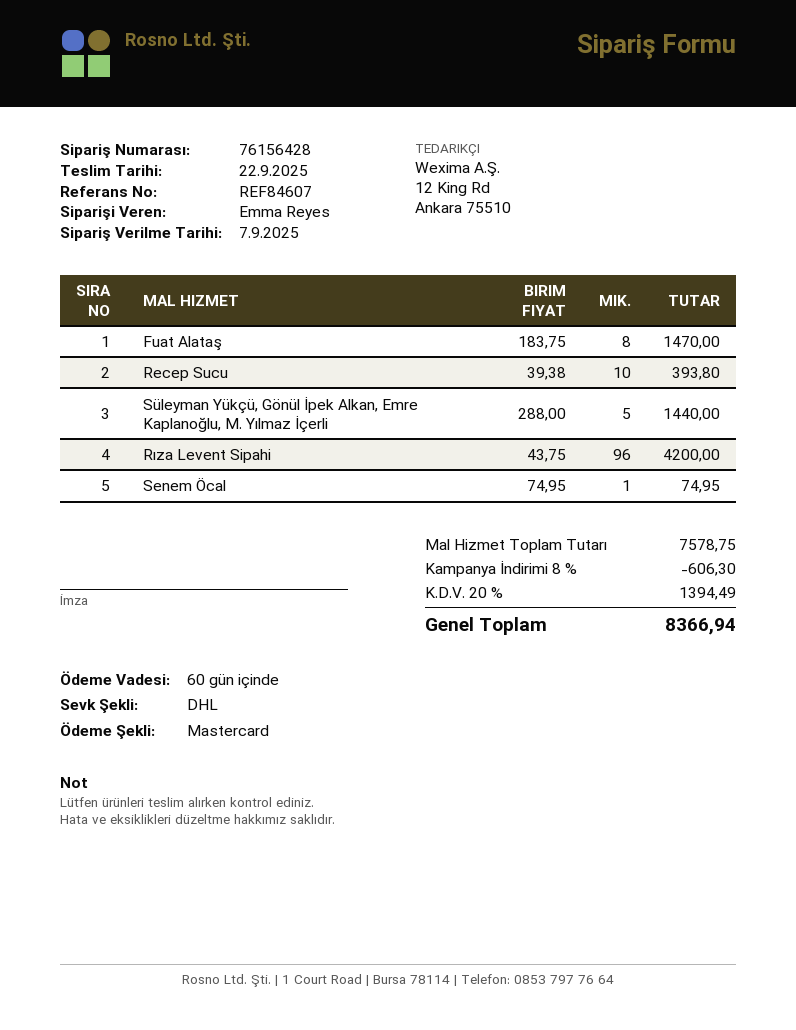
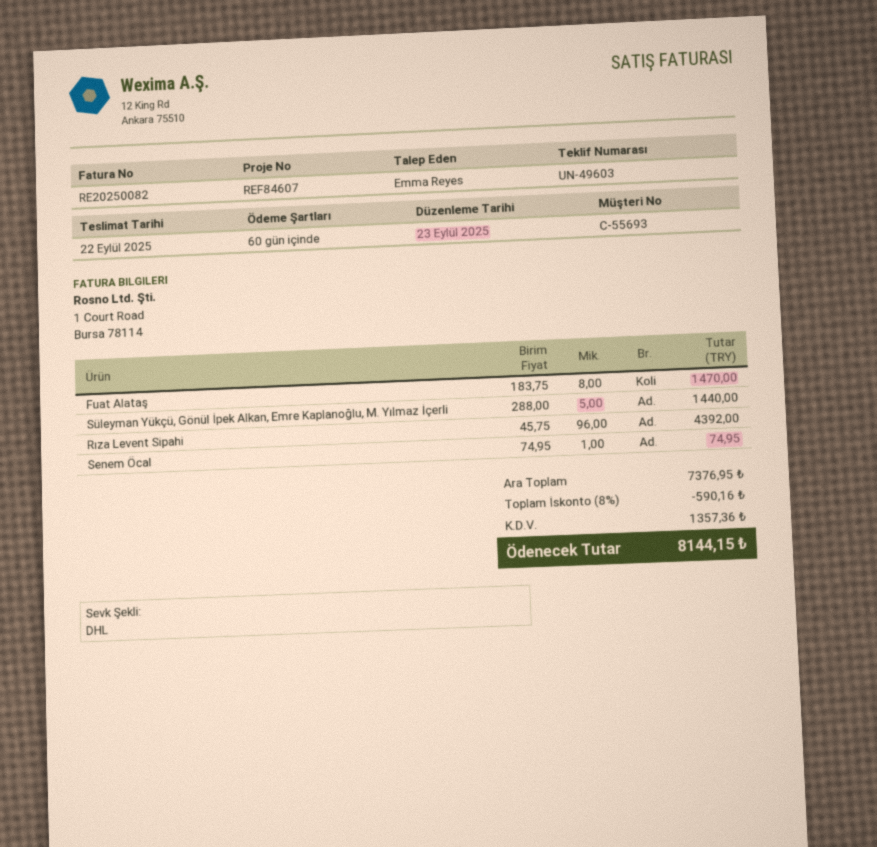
Recep Sucu: 10 x 39.38 = 393.80 -> none
Rıza Levent Sipahi: 96 x 43.75 = 4200.00 -> 96 x 45.75 = 4392.00
subtotal: 7578.75 -> 7376.95
discount: 8% = 606.30 -> 8% = 590.16
tax: 1394.49 -> 1357.36
total: 8366.94 -> 8144.15

